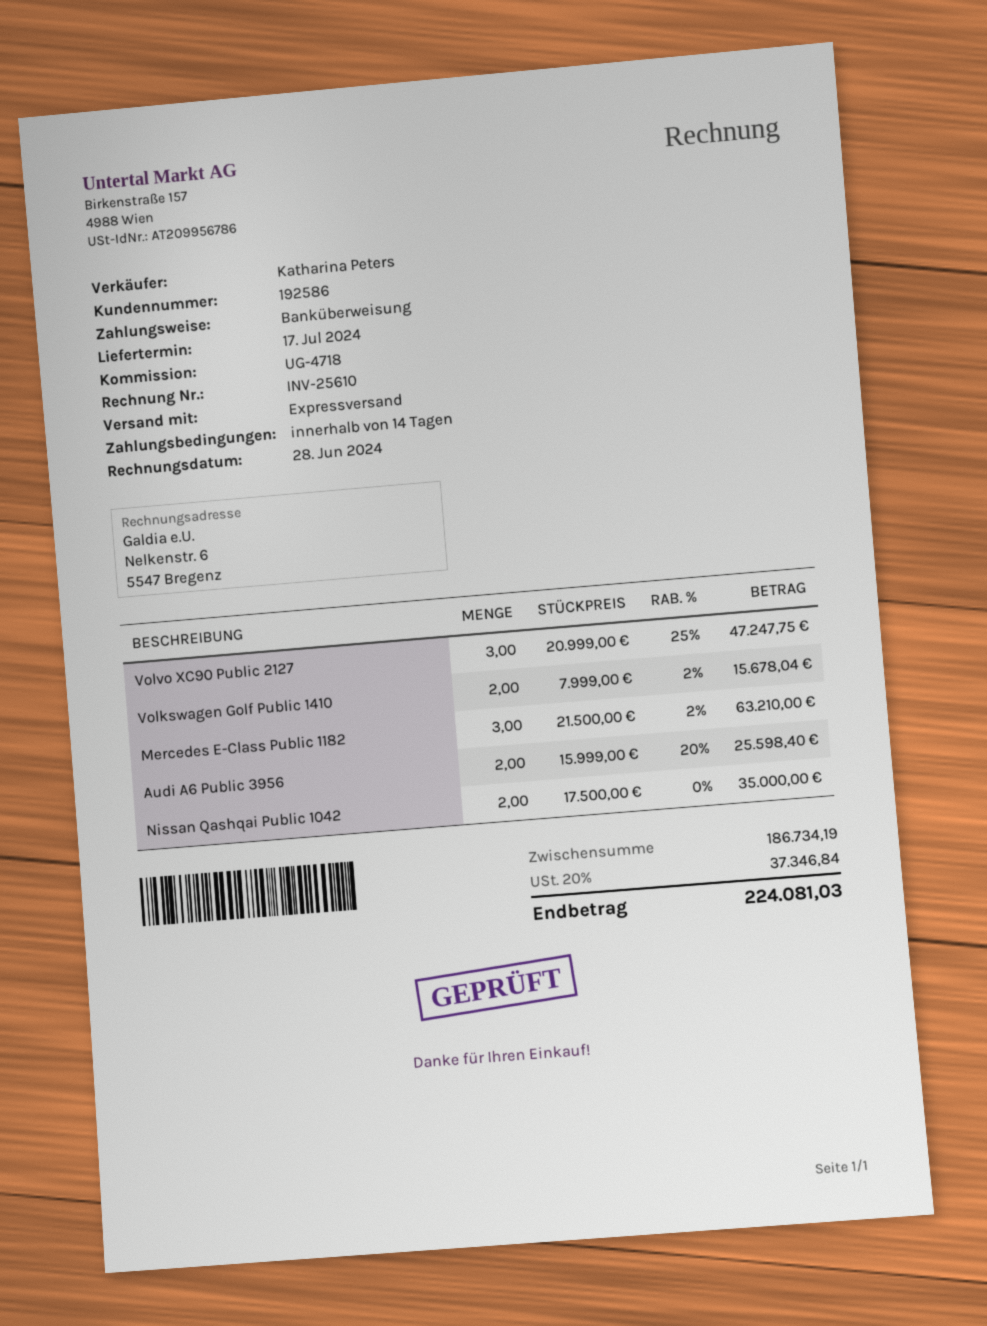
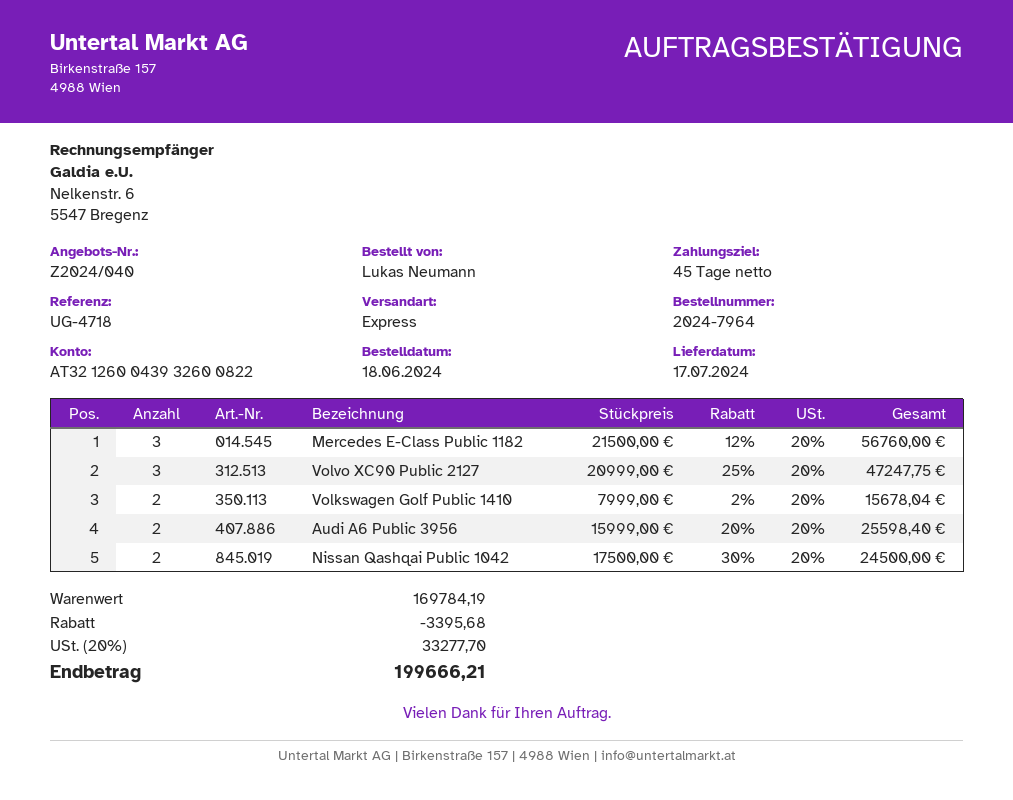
payment terms: 14 days -> 45 days
Mercedes E-Class Public 1182: 3 x 21500.00 - 2% = 63210.00 -> 3 x 21500.00 - 12% = 56760.00
Nissan Qashqai Public 1042: 2 x 17500.00 = 35000.00 -> 2 x 17500.00 - 30% = 24500.00
subtotal: 186734.19 -> 169784.19
discount: none -> 3395.68
tax: 20% = 37346.84 -> 20% = 33277.70
total: 224081.03 -> 199666.21

